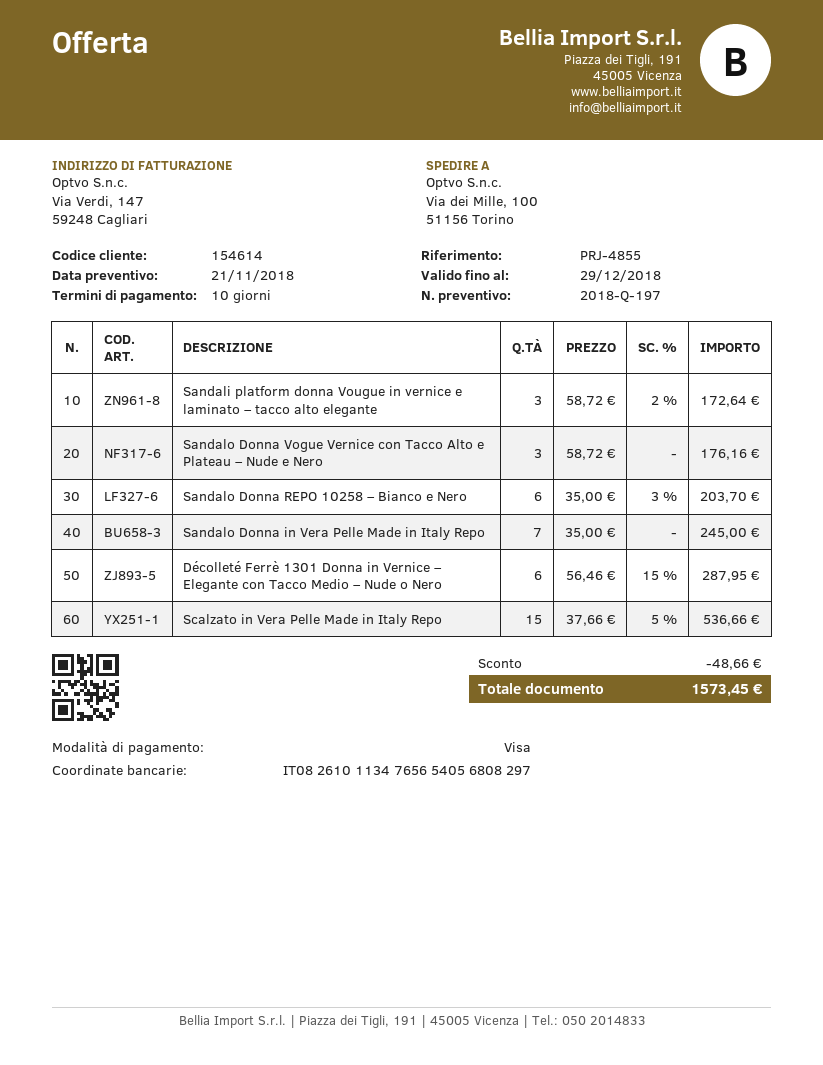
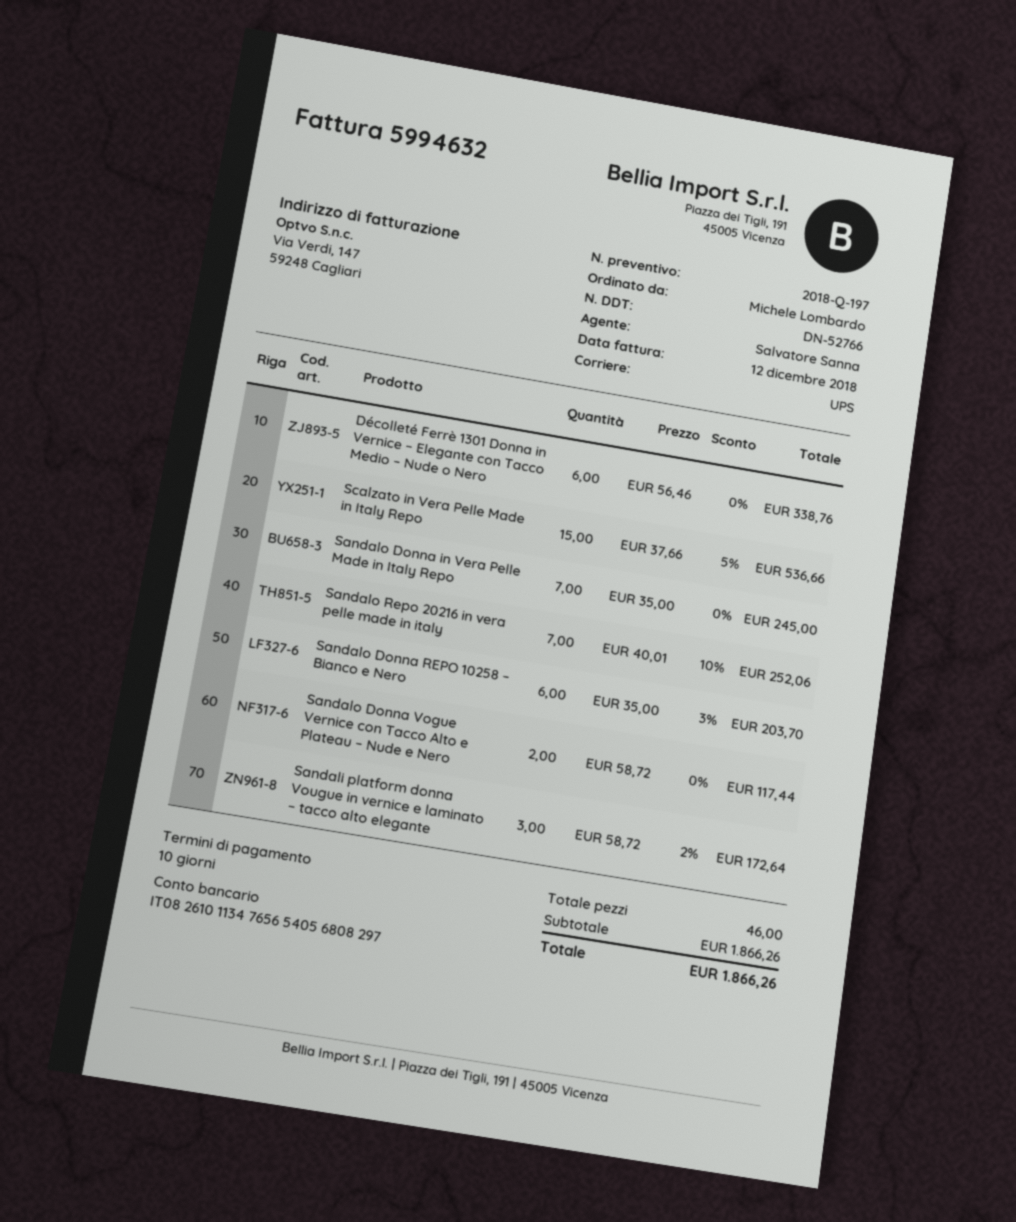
Sandalo Donna Vogue Vernice con Tacco Alto e Plateau – Nude e Nero: 3 x 58.72 = 176.16 -> 2 x 58.72 = 117.44
Décolleté Ferrè 1301 Donna in Vernice – Elegante con Tacco Medio – Nude o Nero: 6 x 56.46 - 15% = 287.95 -> 6 x 56.46 = 338.76
Sandalo Repo 20216 in vera pelle made in italy: none -> 7 x 40.01 - 10% = 252.06
discount: 48.66 -> none
total: 1573.45 -> 1866.26

